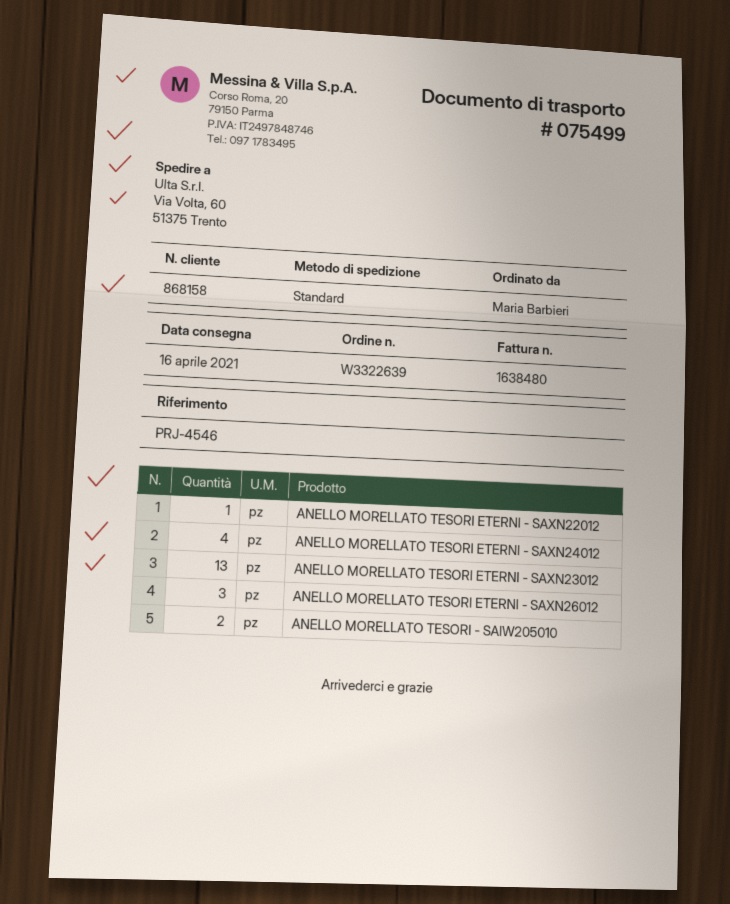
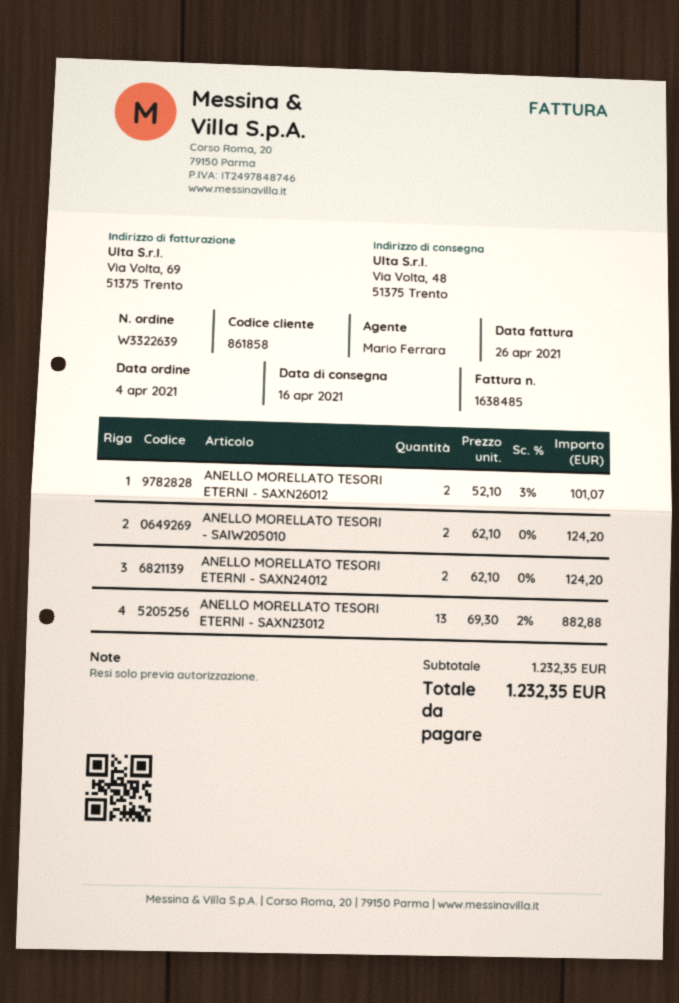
invoice number: 1638480 -> 1638485
customer number: 868158 -> 861858
ship to: Via Volta, 60, 51375 Trento -> Via Volta, 48, 51375 Trento
ANELLO MORELLATO TESORI ETERNI - SAXN22012: 1 -> none
ANELLO MORELLATO TESORI ETERNI - SAXN24012: 4 -> 2
ANELLO MORELLATO TESORI ETERNI - SAXN26012: 3 -> 2

